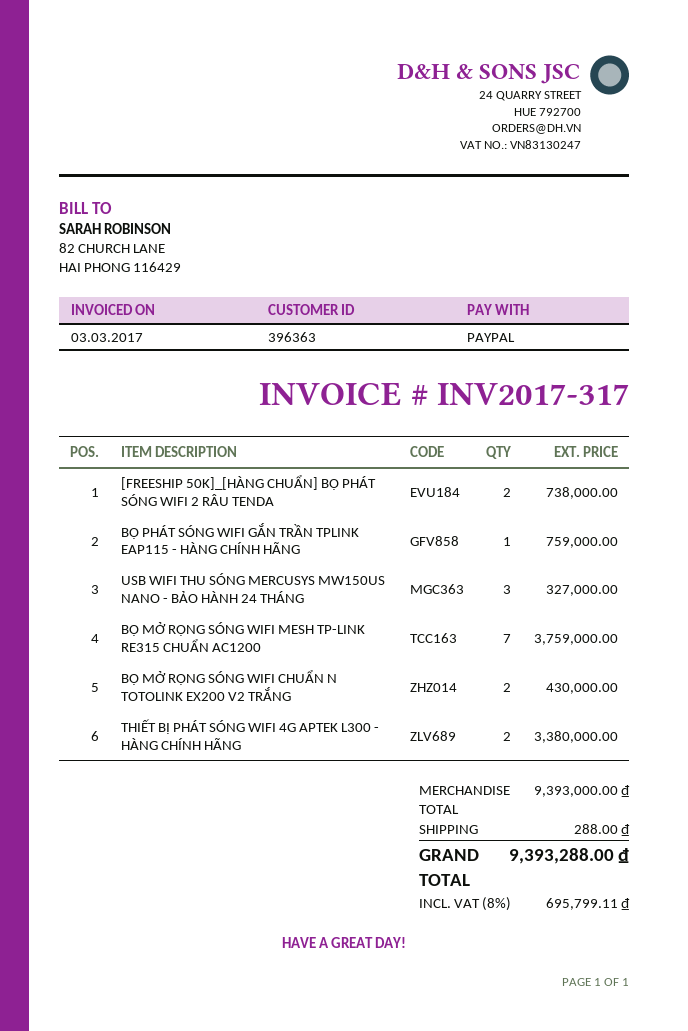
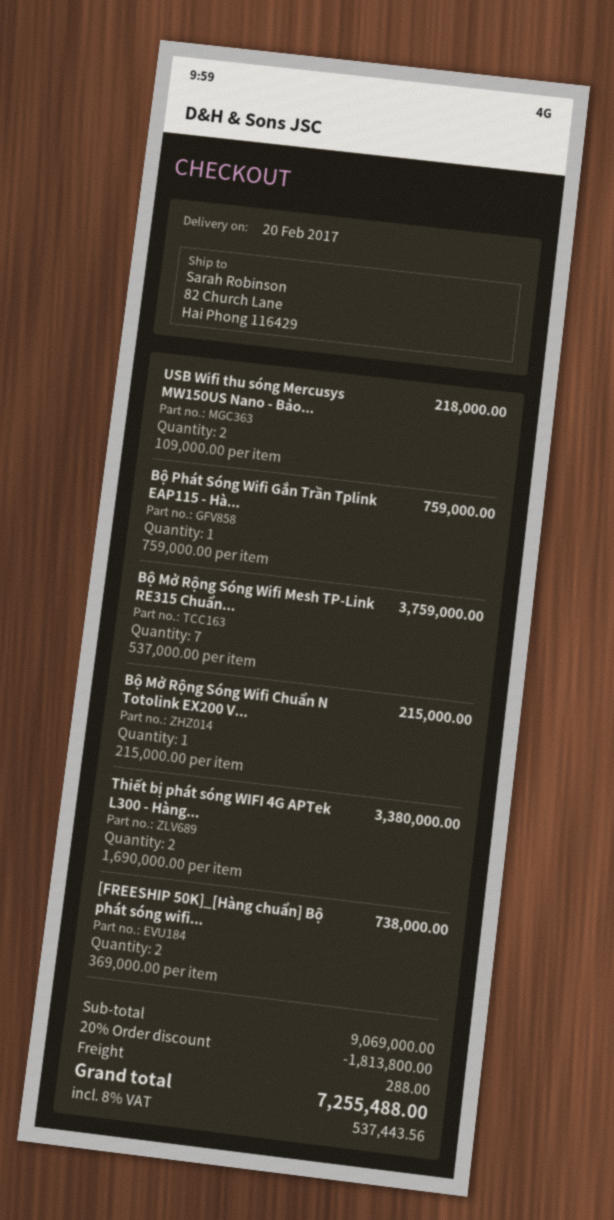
USB WIFI THU SÓNG MERCUSYS MW150US NANO - BẢO HÀNH 24 THÁNG: 3 for 327000.00 -> 2 for 218000.00
BỘ MỞ RỘNG SÓNG WIFI CHUẨN N TOTOLINK EX200 V2 TRẮNG: 2 for 430000.00 -> 1 for 215000.00
subtotal: 9393000.00 -> 9069000.00
discount: none -> 20% = 1813800.00
tax: 8% = 695799.11 -> 8% = 537443.56
total: 9393288.00 -> 7255488.00

